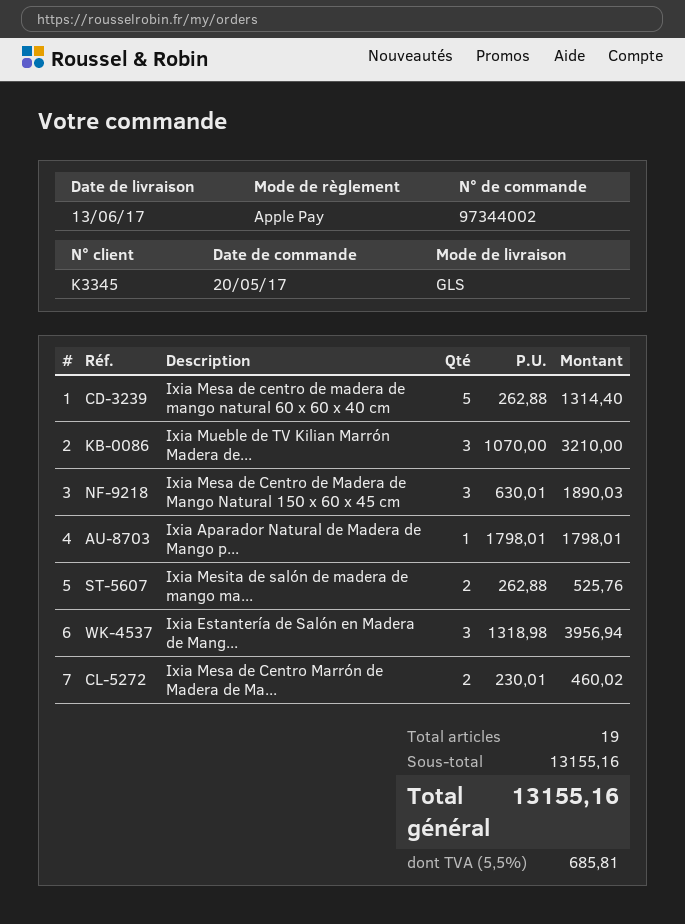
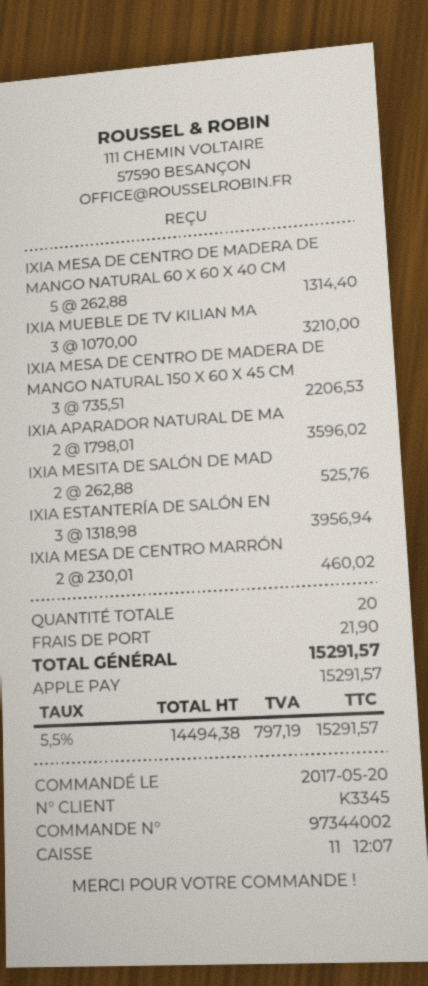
Ixia Mesa de Centro de Madera de Mango Natural 150 x 60 x 45 cm: 3 x 630.01 = 1890.03 -> 3 x 735.51 = 2206.53
Ixia Aparador Natural de Madera de Mango p...: 1 x 1798.01 = 1798.01 -> 2 x 1798.01 = 3596.02
total quantity: 19 -> 20
shipping: none -> 21.90
tax: 5.5% = 685.81 -> 5.5% = 797.19
total: 13155.16 -> 15291.57

